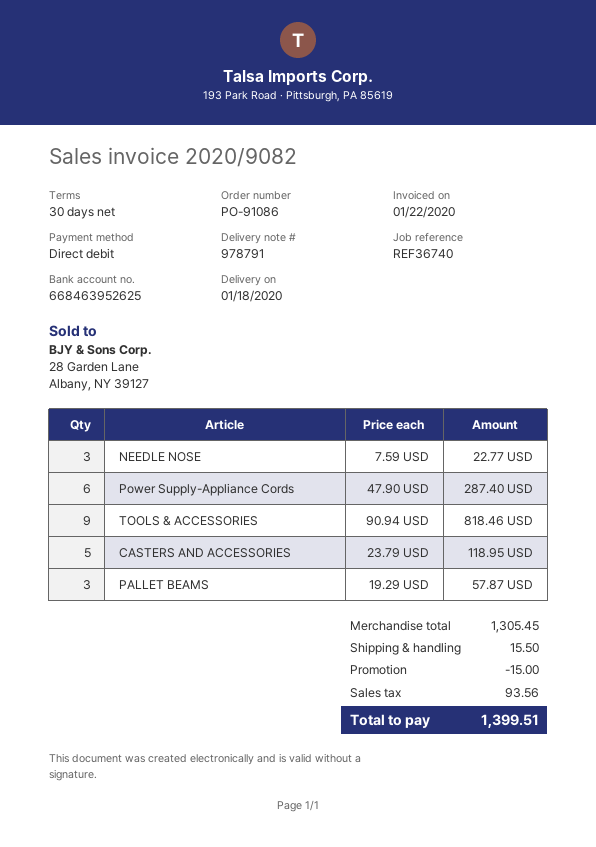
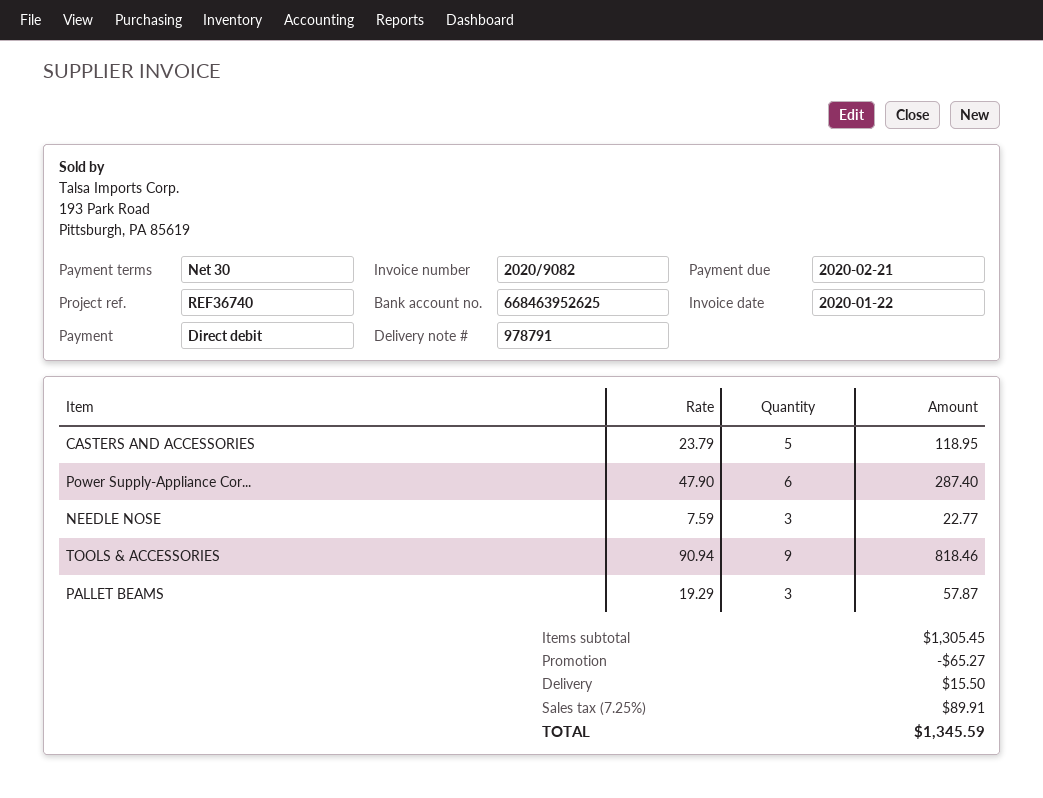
discount: 15.00 -> 65.27
tax: 93.56 -> 89.91
total: 1399.51 -> 1345.59

